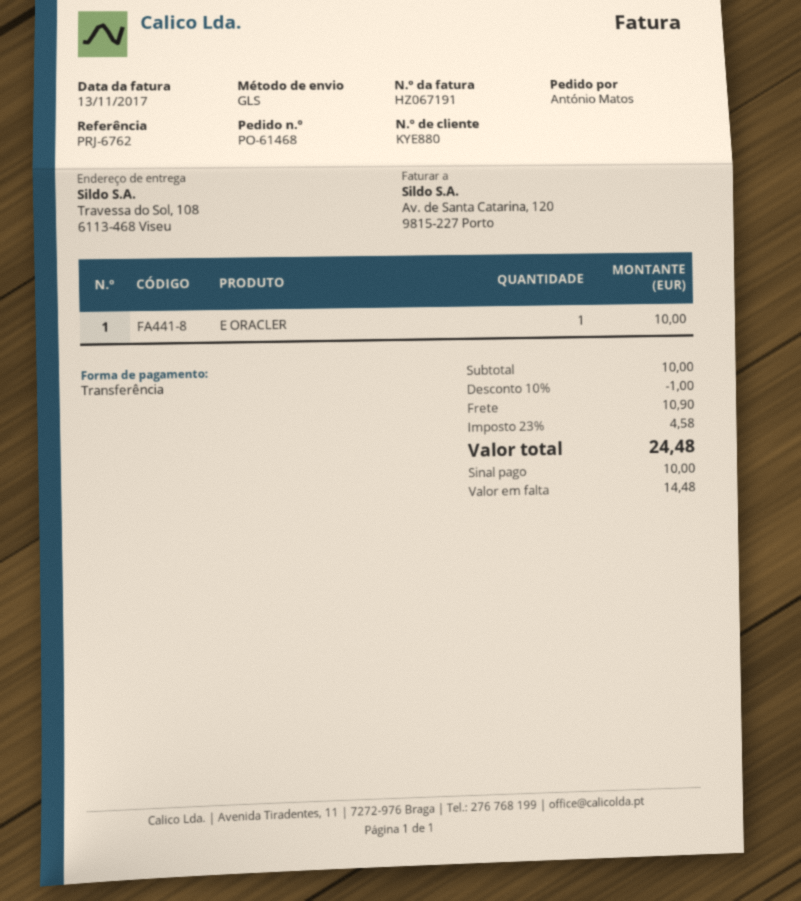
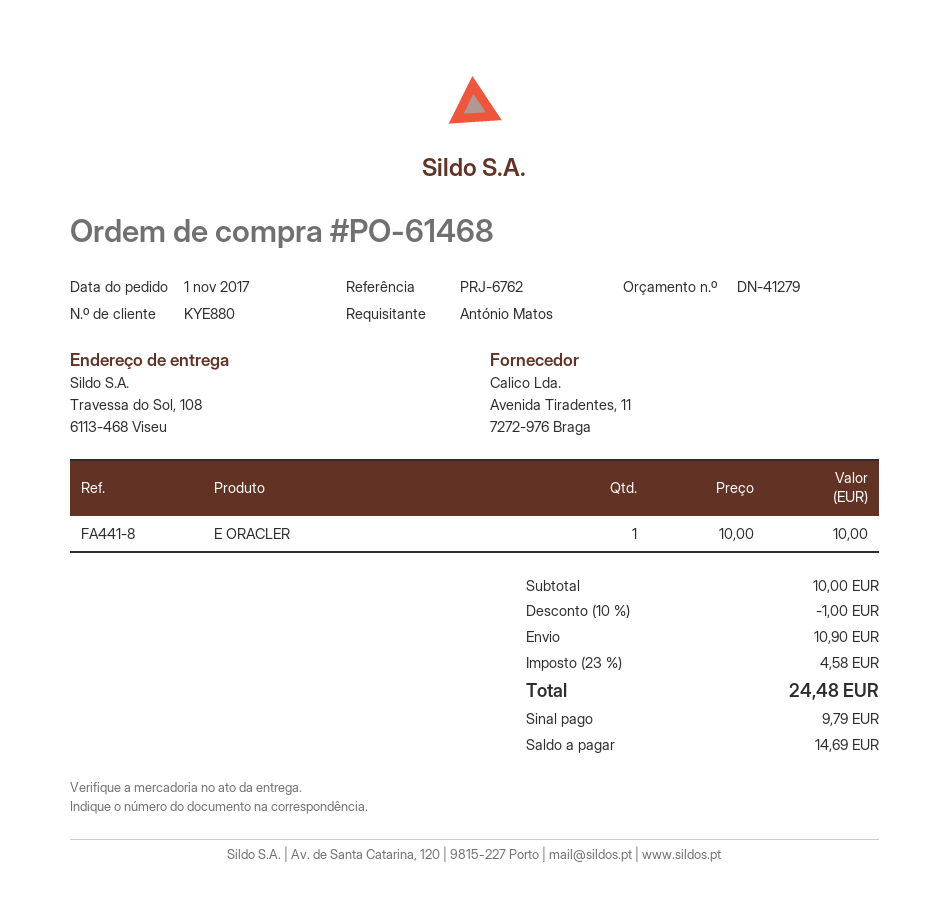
deposit: 10.00 -> 9.79
balance: 14.48 -> 14.69

